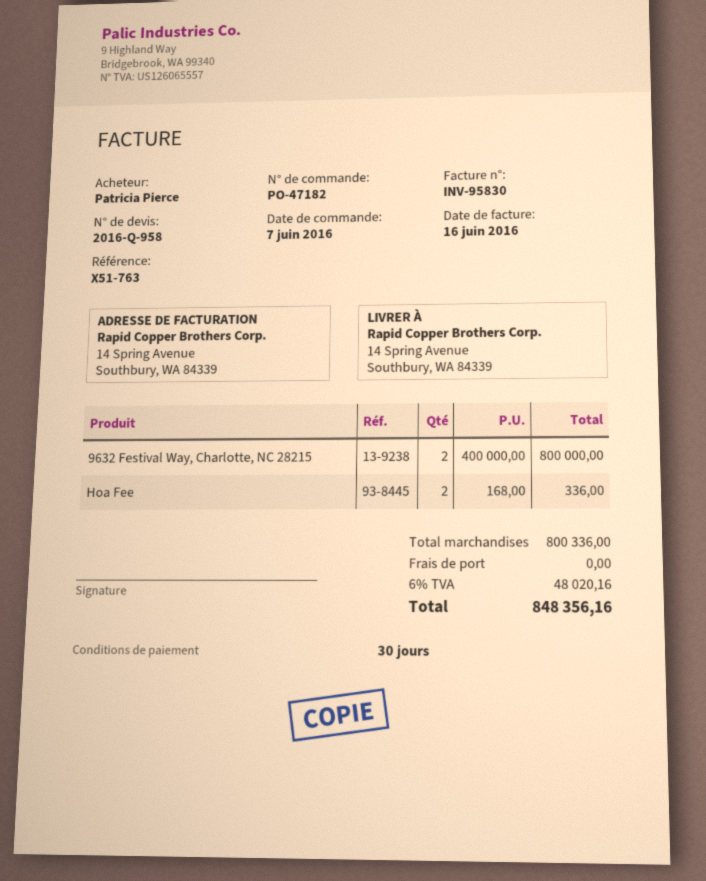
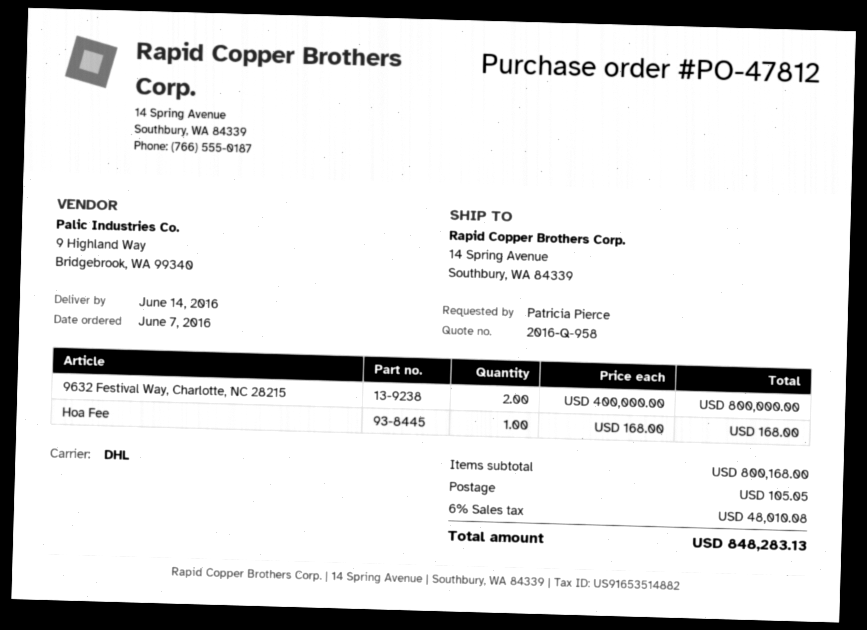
order number: PO-47182 -> PO-47812
Hoa Fee: 2 x 168.00 = 336.00 -> 1 x 168.00 = 168.00
subtotal: 800336.00 -> 800168.00
shipping: 0.00 -> 105.05
tax: 6% = 48020.16 -> 6% = 48010.08
total: 848356.16 -> 848283.13

